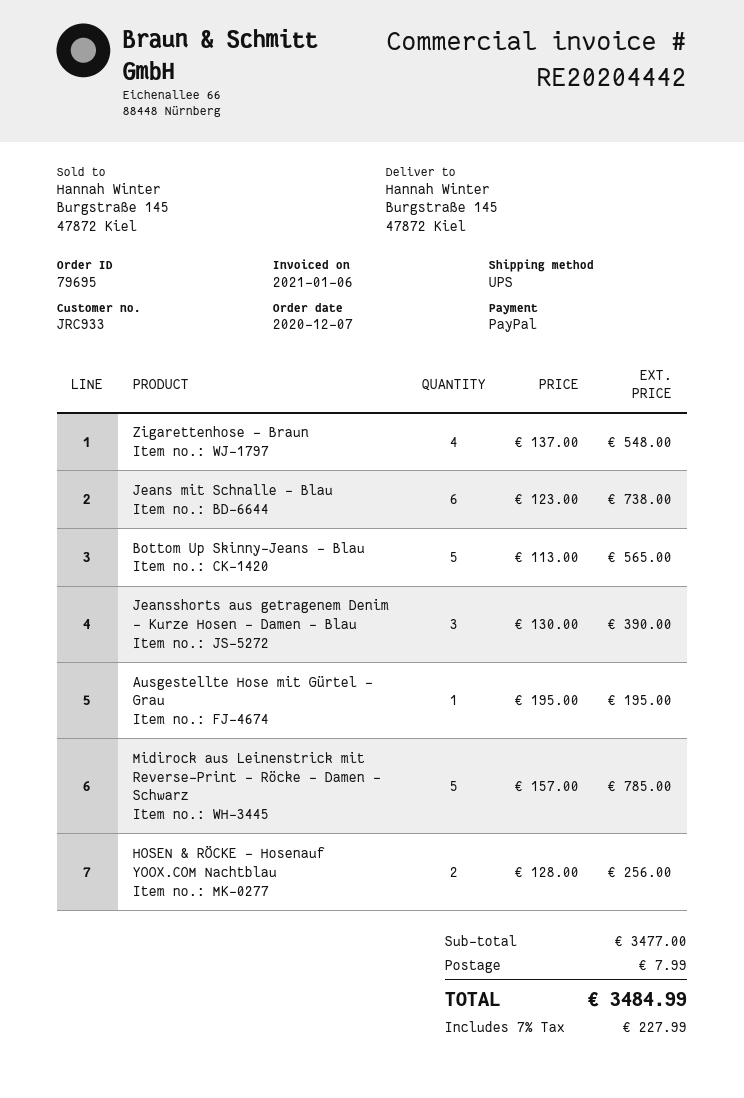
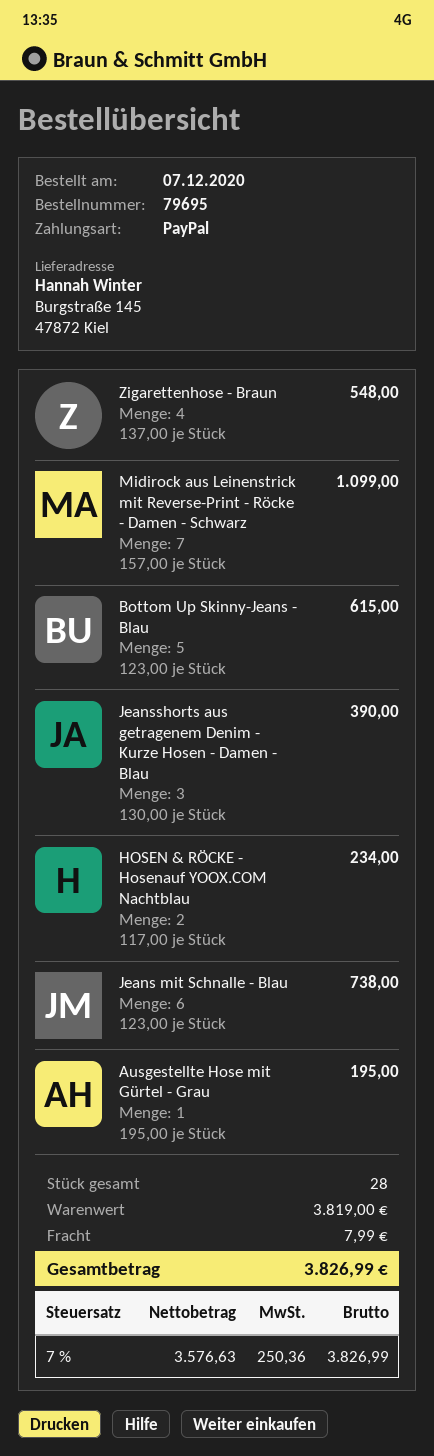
Bottom Up Skinny-Jeans - Blau: 5 x 113.00 = 565.00 -> 5 x 123.00 = 615.00
Midirock aus Leinenstrick mit Reverse-Print - Röcke - Damen - Schwarz: 5 x 157.00 = 785.00 -> 7 x 157.00 = 1099.00
HOSEN & RÖCKE - Hosenauf YOOX.COM Nachtblau: 2 x 128.00 = 256.00 -> 2 x 117.00 = 234.00
subtotal: 3477.00 -> 3819.00
tax: 7% = 227.99 -> 7% = 250.36
total: 3484.99 -> 3826.99

